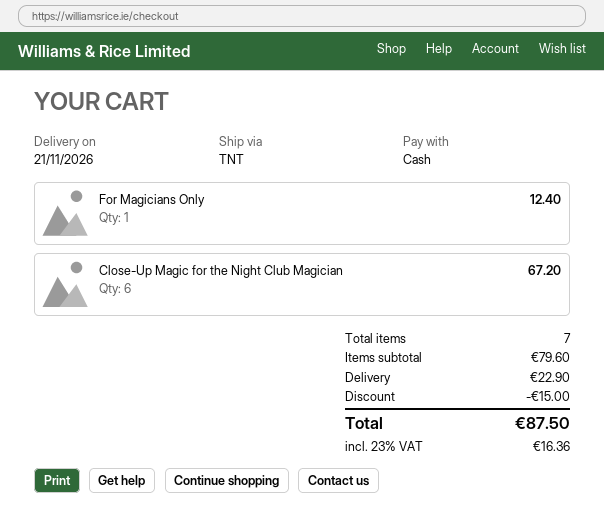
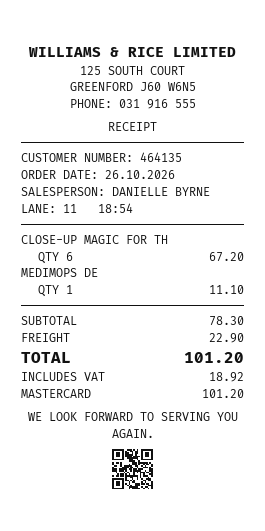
payment method: cash -> Mastercard
For Magicians Only: 1 for 12.40 -> none
MEDIMOPS DE: none -> 1 for 11.10
subtotal: 79.60 -> 78.30
discount: 15.00 -> none
tax: 16.36 -> 18.92
total: 87.50 -> 101.20

